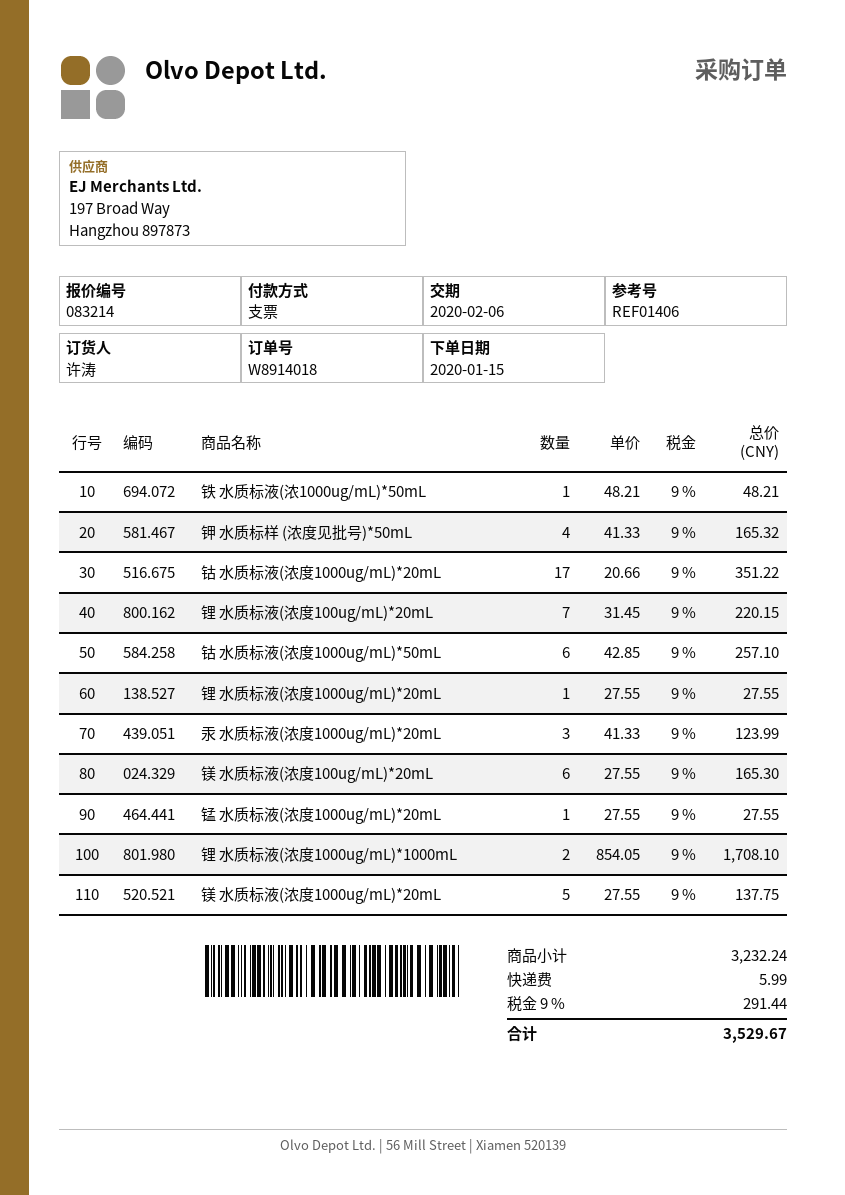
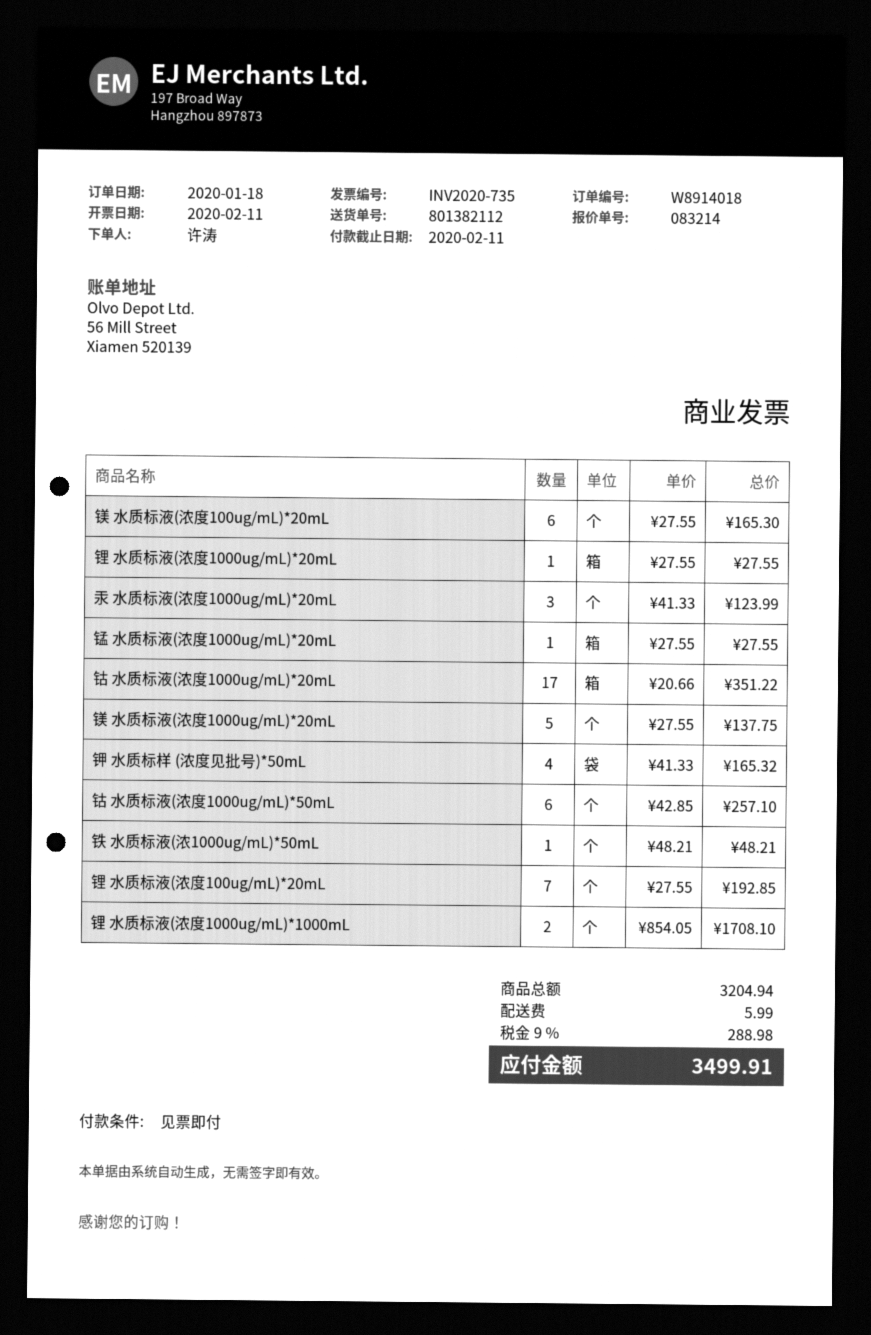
order date: 2020-01-15 -> 2020-01-18
锂 水质标液(浓度100ug/mL)*20mL: 7 x 31.45 = 220.15 -> 7 x 27.55 = 192.85
subtotal: 3232.24 -> 3204.94
tax: 9% = 291.44 -> 9% = 288.98
total: 3529.67 -> 3499.91

